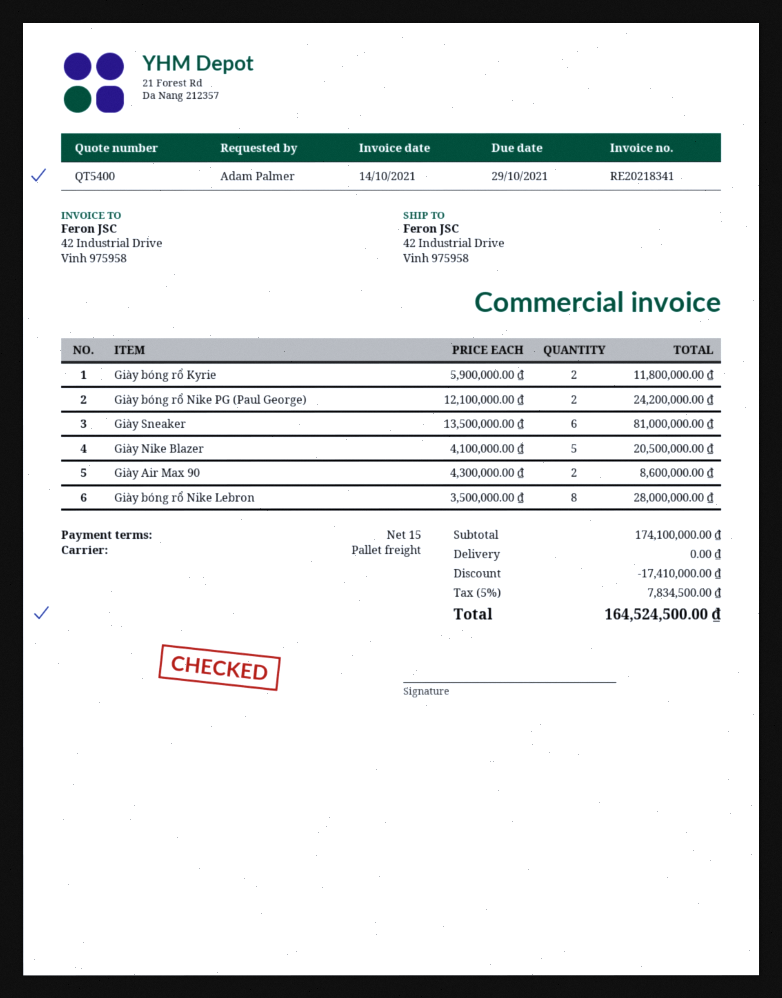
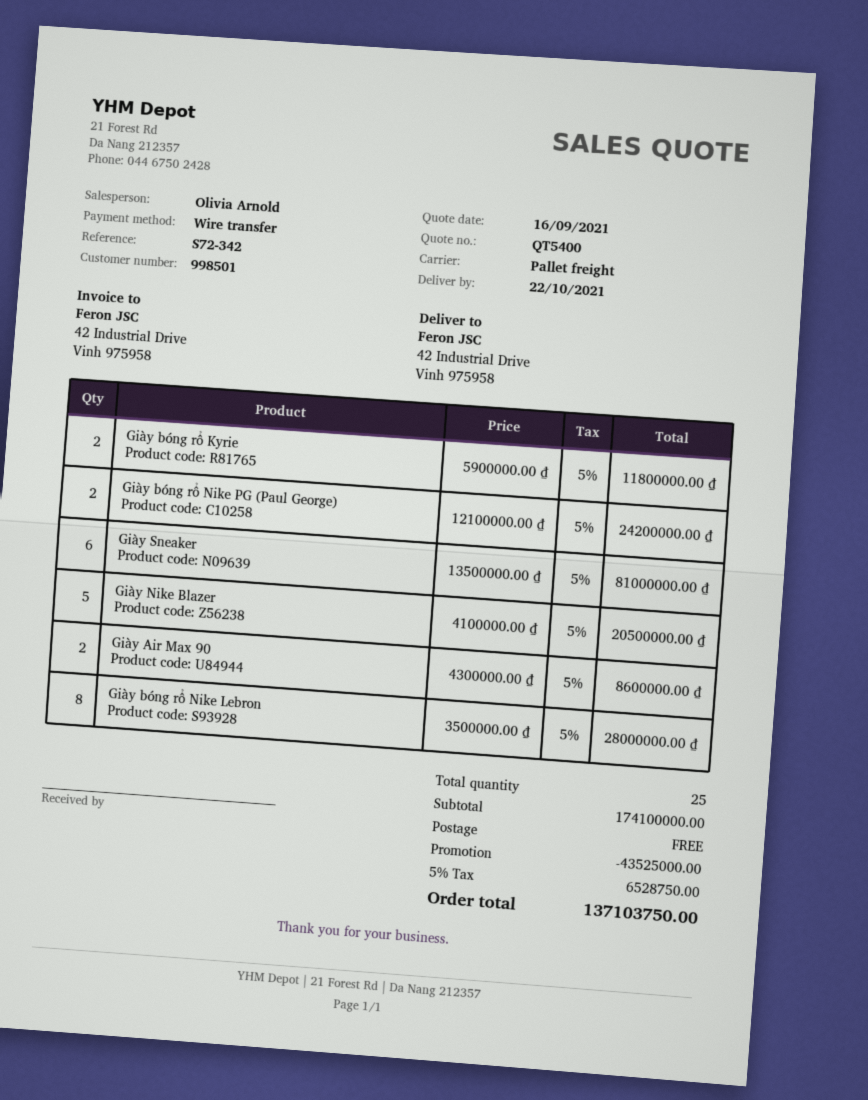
discount: 17410000.00 -> 43525000.00
tax: 5% = 7834500.00 -> 5% = 6528750.00
total: 164524500.00 -> 137103750.00

